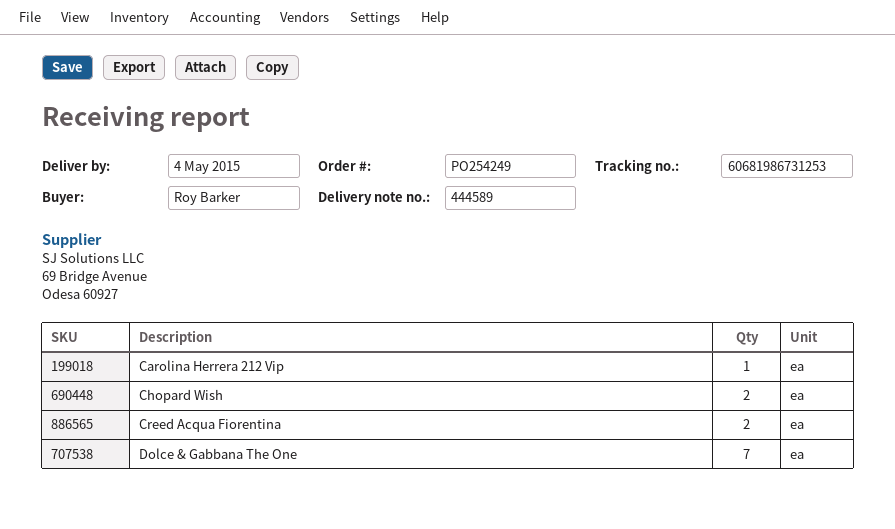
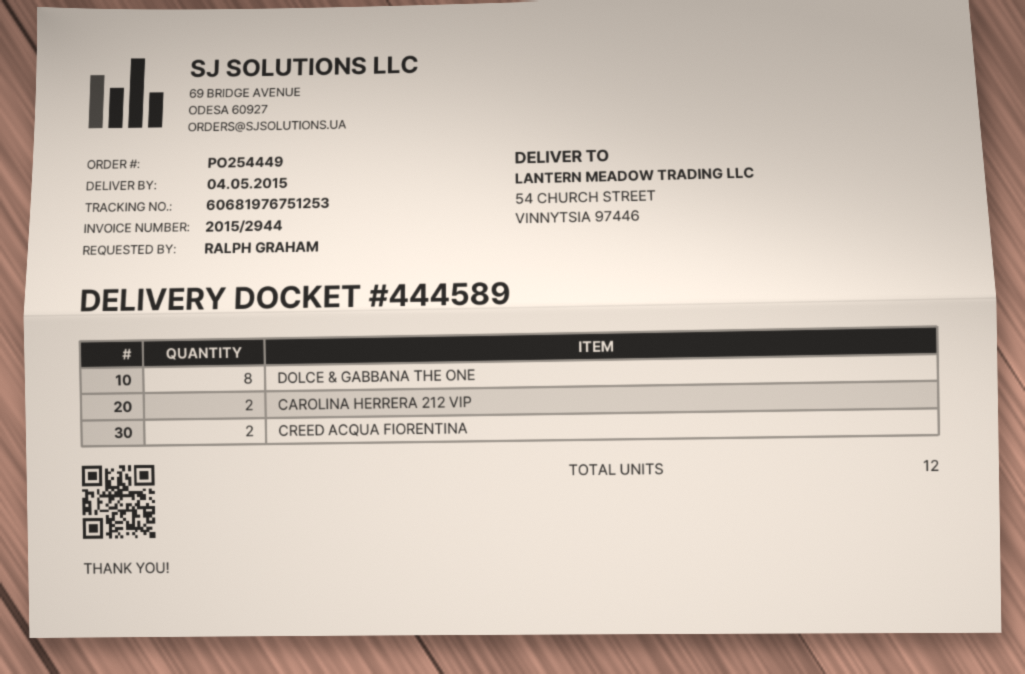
order number: PO254249 -> PO254449
ordered by: Roy Barker -> RALPH GRAHAM
tracking number: 60681986731253 -> 60681976751253
Carolina Herrera 212 Vip: 1 -> 2
Chopard Wish: 2 -> none
Dolce & Gabbana The One: 7 -> 8

